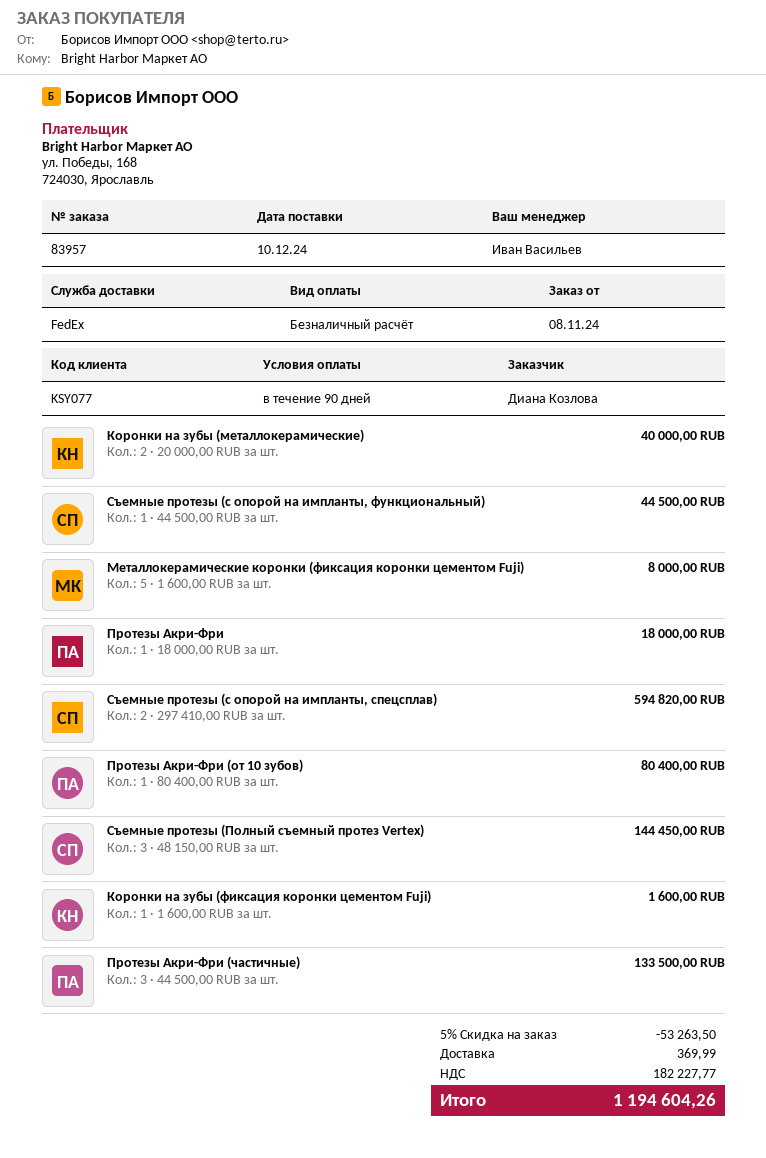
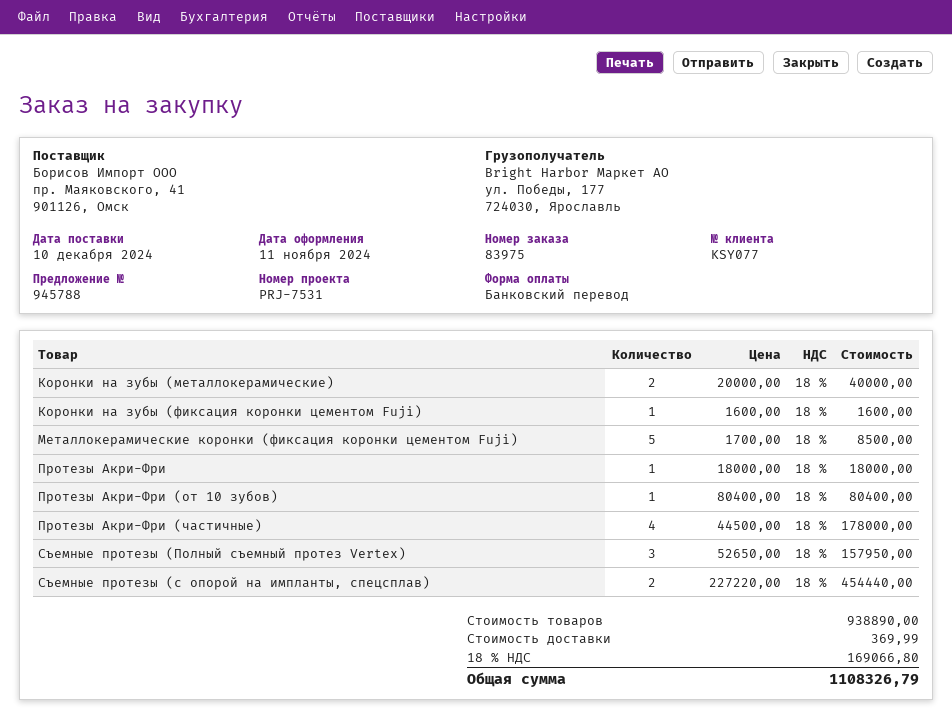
order number: 83957 -> 83975
order date: 2024-11-08 -> 2024-11-11
Съемные протезы (с опорой на импланты, функциональный): 1 x 44500.00 = 44500.00 -> none
Металлокерамические коронки (фиксация коронки цементом Fuji): 5 x 1600.00 = 8000.00 -> 5 x 1700.00 = 8500.00
Съемные протезы (с опорой на импланты, спецсплав): 2 x 297410.00 = 594820.00 -> 2 x 227220.00 = 454440.00
Съемные протезы (Полный съемный протез Vertex): 3 x 48150.00 = 144450.00 -> 3 x 52650.00 = 157950.00
Протезы Акри-Фри (частичные): 3 x 44500.00 = 133500.00 -> 4 x 44500.00 = 178000.00
discount: 5% = 53263.50 -> none
tax: 182227.77 -> 169066.80
total: 1194604.26 -> 1108326.79

